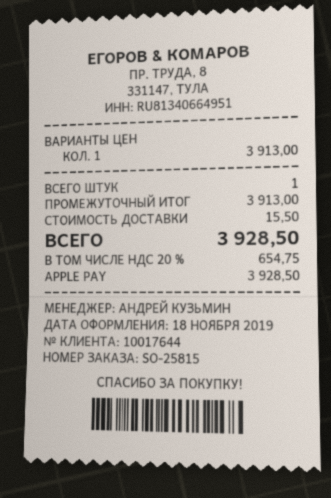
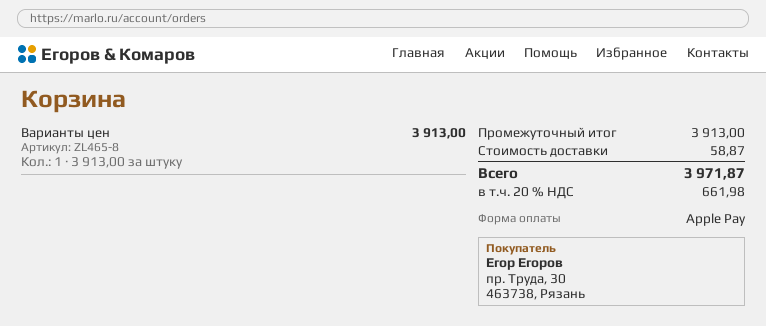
shipping: 15.50 -> 58.87
tax: 20% = 654.75 -> 20% = 661.98
total: 3928.50 -> 3971.87

